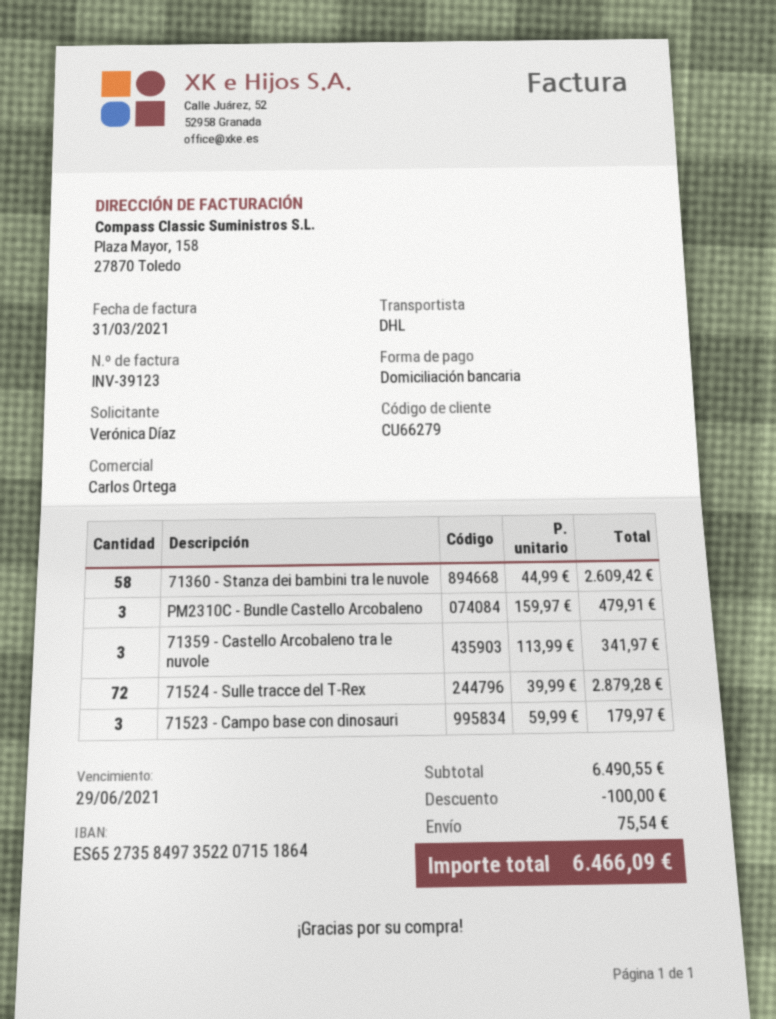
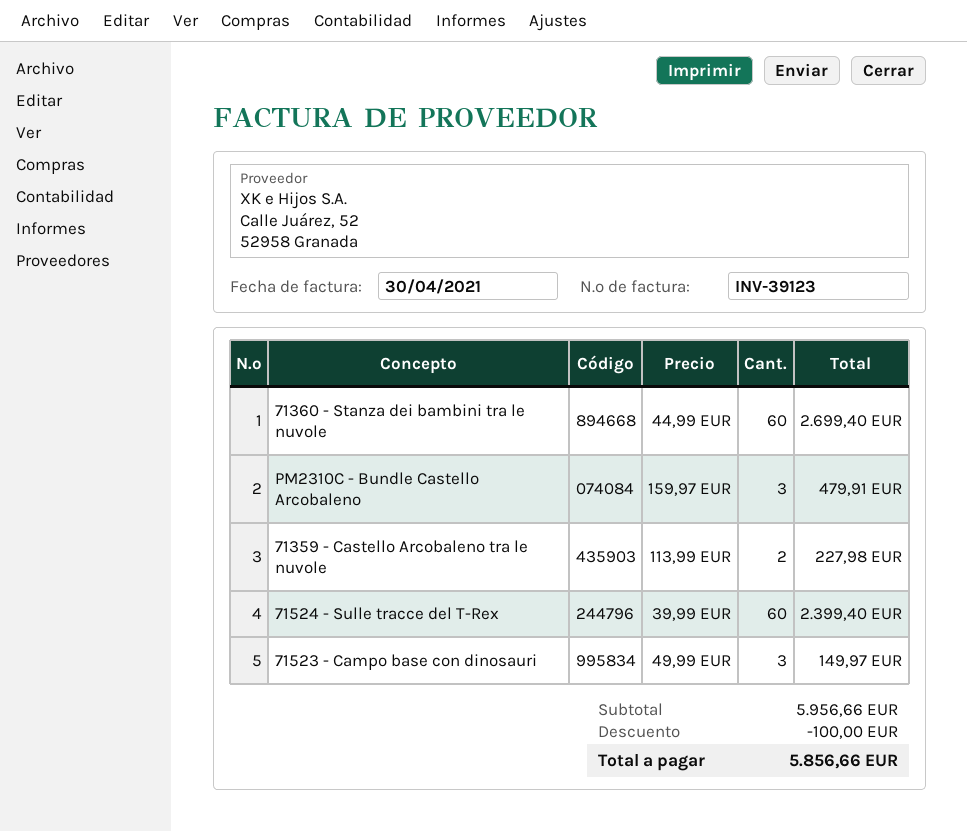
invoice date: 2021-03-31 -> 2021-04-30
71360 - Stanza dei bambini tra le nuvole: 58 x 44.99 = 2609.42 -> 60 x 44.99 = 2699.40
71359 - Castello Arcobaleno tra le nuvole: 3 x 113.99 = 341.97 -> 2 x 113.99 = 227.98
71524 - Sulle tracce del T-Rex: 72 x 39.99 = 2879.28 -> 60 x 39.99 = 2399.40
71523 - Campo base con dinosauri: 3 x 59.99 = 179.97 -> 3 x 49.99 = 149.97
subtotal: 6490.55 -> 5956.66
shipping: 75.54 -> none
total: 6466.09 -> 5856.66

